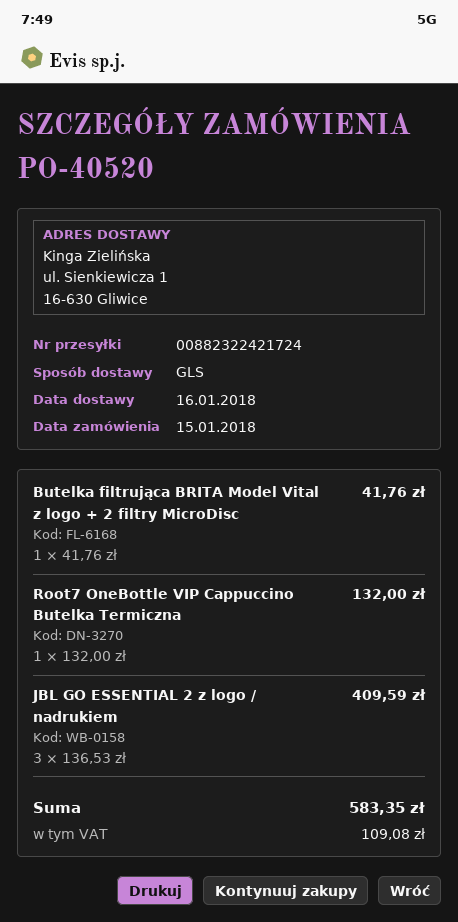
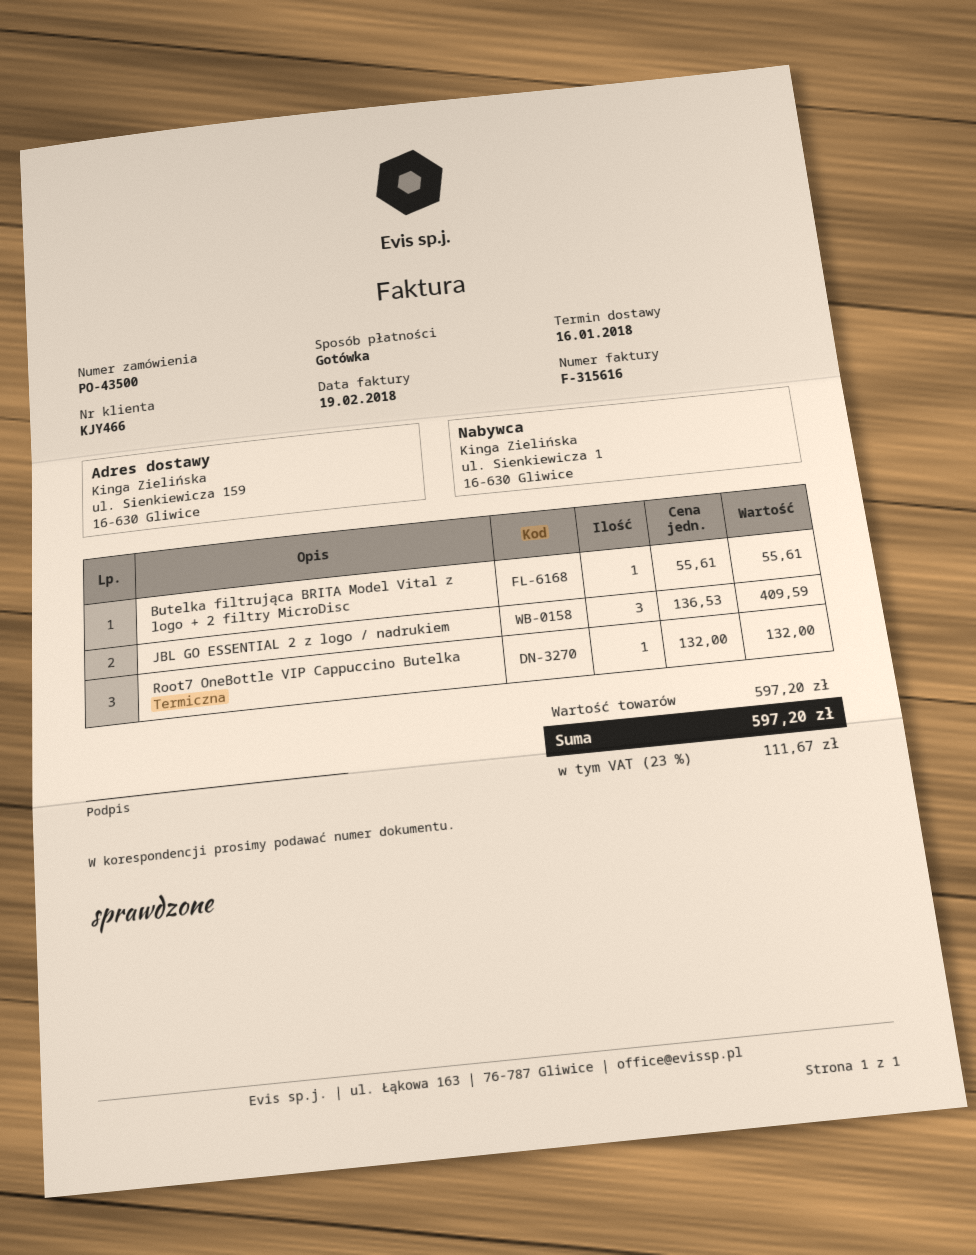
order number: PO-40520 -> PO-43500
ship to: ul. Sienkiewicza 1, 16-630 Gliwice -> ul. Sienkiewicza 159, 16-630 Gliwice
Butelka filtrująca BRITA Model Vital z logo + 2 filtry MicroDisc: 1 x 41.76 = 41.76 -> 1 x 55.61 = 55.61
tax: 109.08 -> 111.67
total: 583.35 -> 597.20

